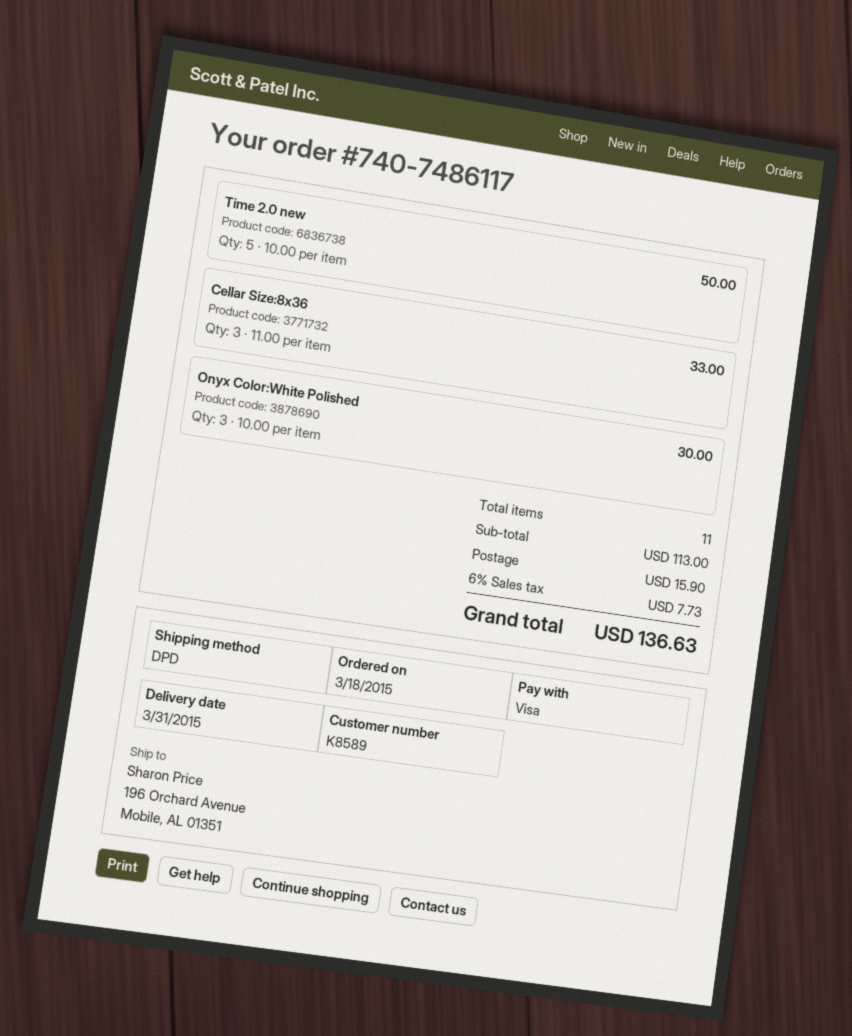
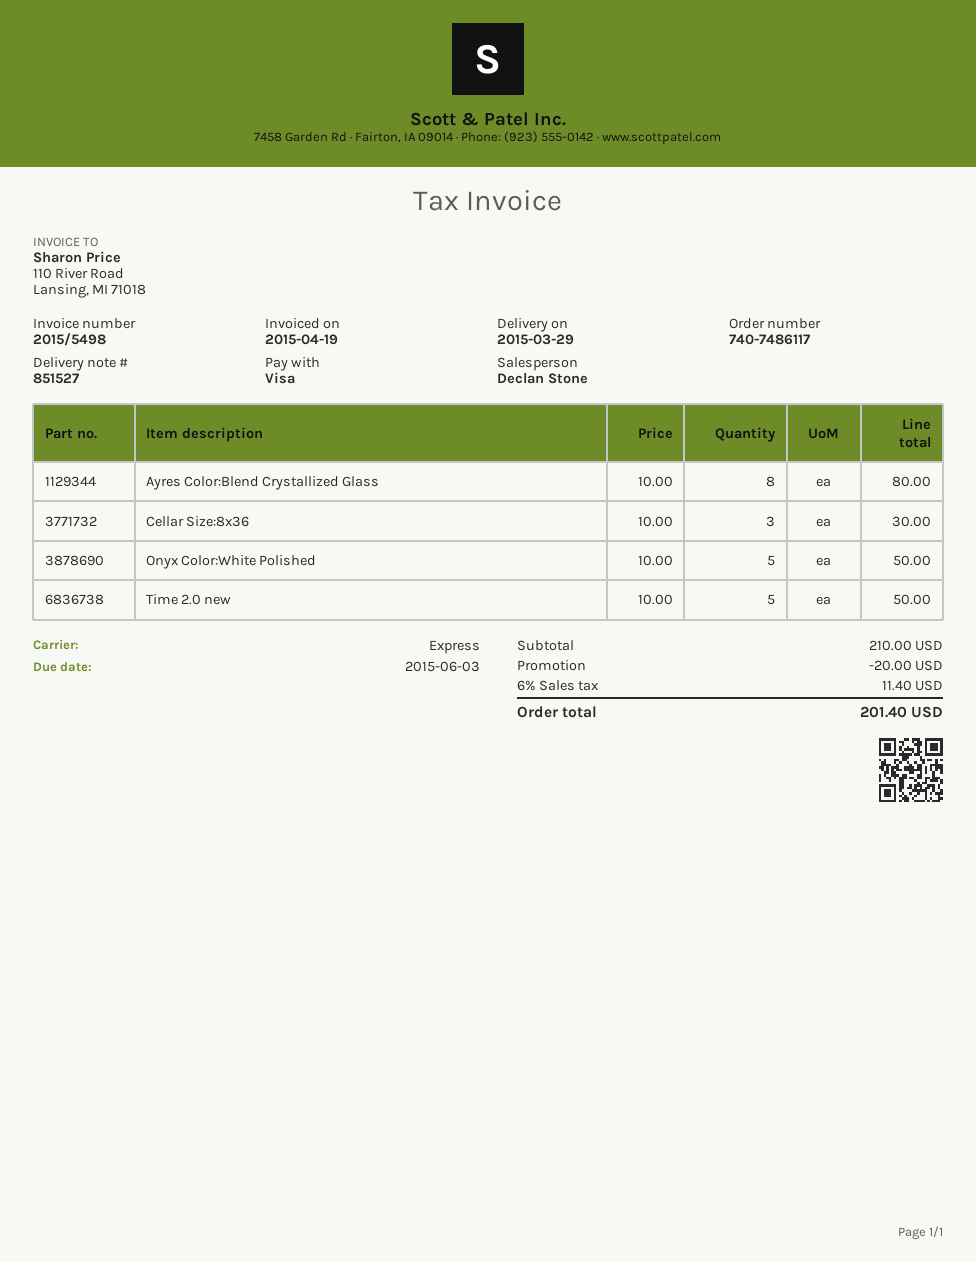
delivery date: 2015-03-31 -> 2015-03-29
shipping method: DPD -> express
Cellar Size:8x36: 3 x 11.00 = 33.00 -> 3 x 10.00 = 30.00
Onyx Color:White Polished: 3 x 10.00 = 30.00 -> 5 x 10.00 = 50.00
Ayres Color:Blend Crystallized Glass: none -> 8 x 10.00 = 80.00
subtotal: 113.00 -> 210.00
discount: none -> 20.00
shipping: 15.90 -> none
tax: 6% = 7.73 -> 6% = 11.40
total: 136.63 -> 201.40

